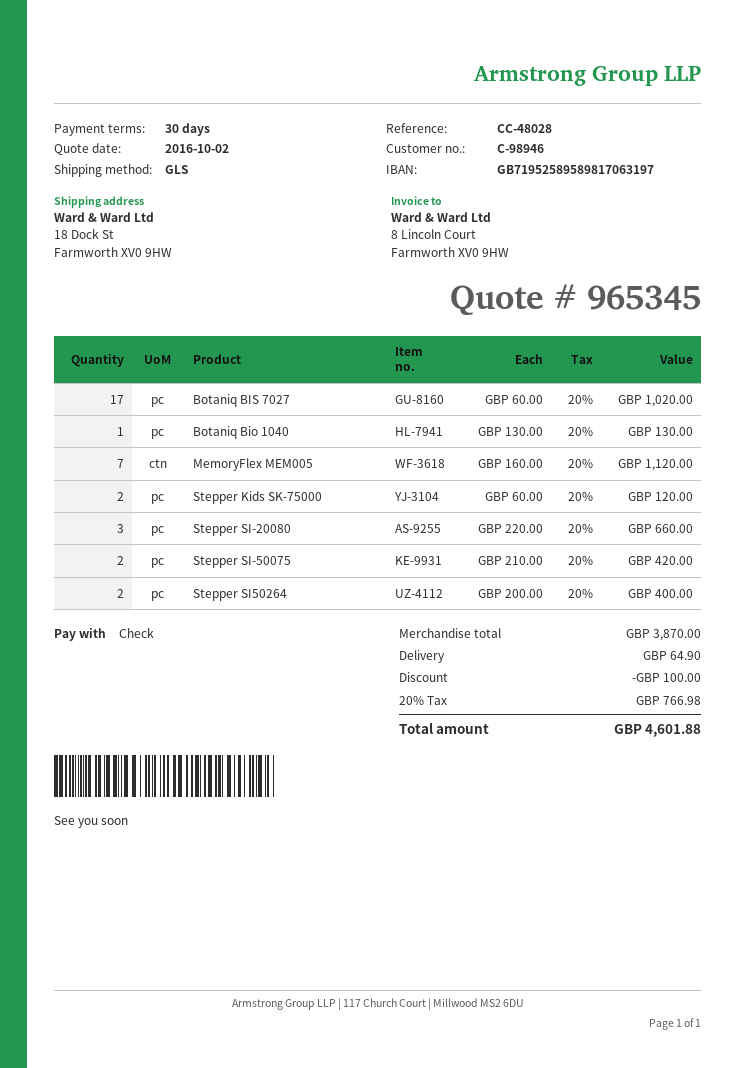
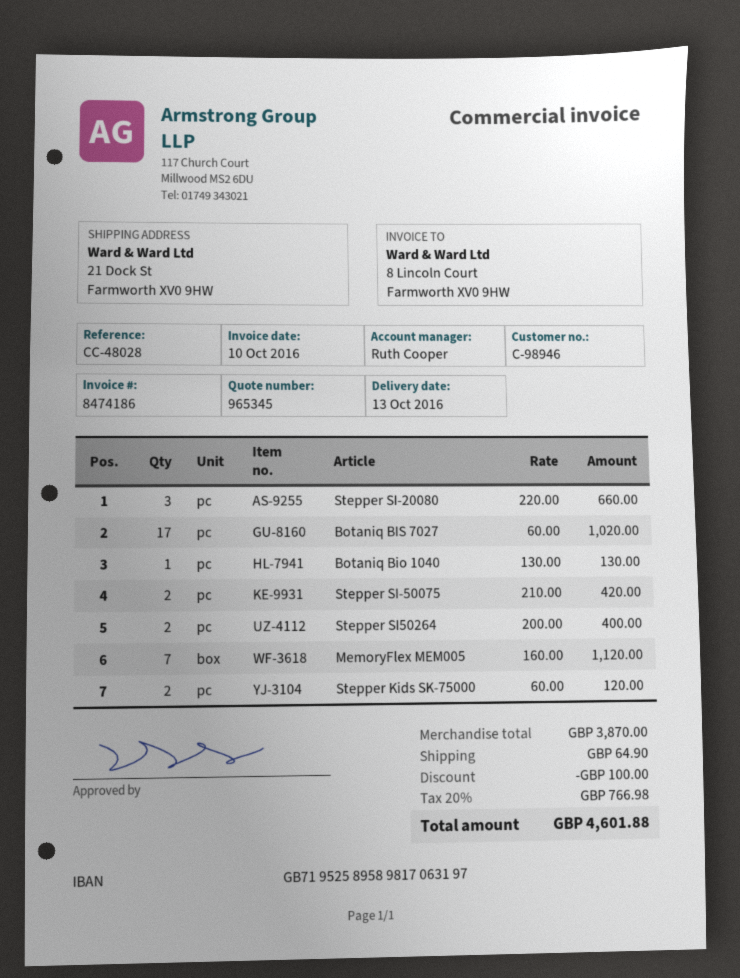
ship to: 18 Dock St, Farmworth XV0 9HW -> 21 Dock St, Farmworth XV0 9HW

